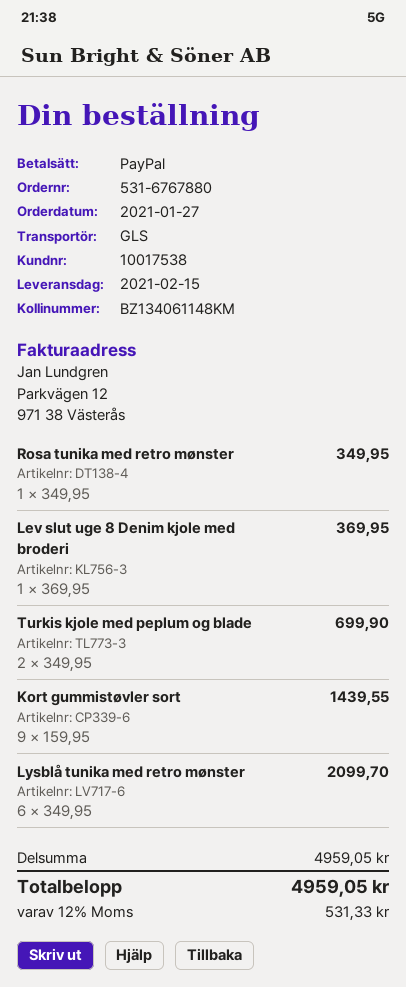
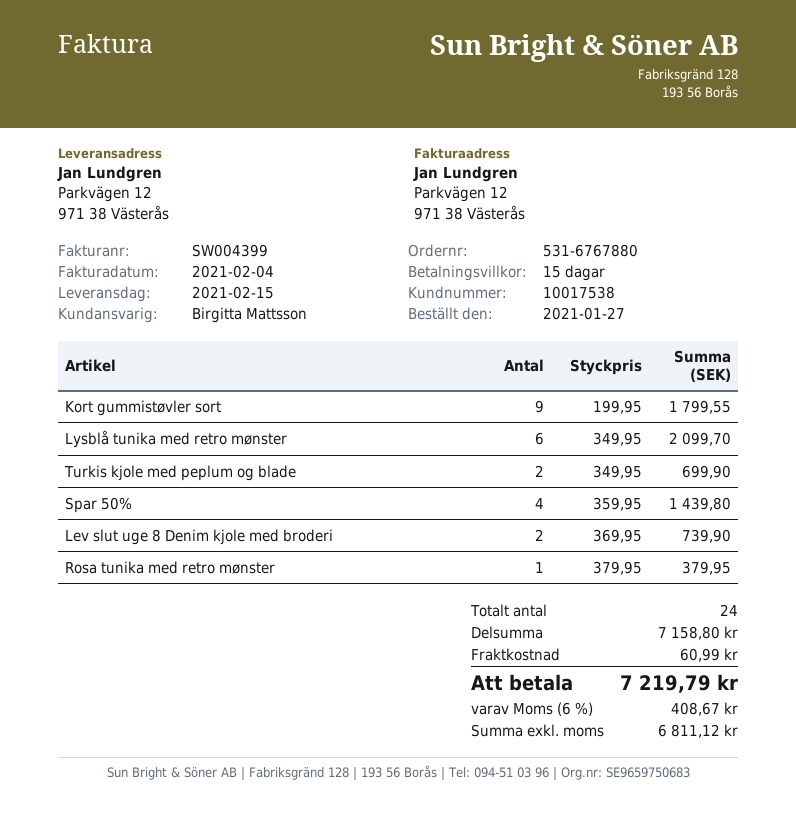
Rosa tunika med retro mønster: 1 x 349.95 = 349.95 -> 1 x 379.95 = 379.95
Lev slut uge 8 Denim kjole med broderi: 1 x 369.95 = 369.95 -> 2 x 369.95 = 739.90
Kort gummistøvler sort: 9 x 159.95 = 1439.55 -> 9 x 199.95 = 1799.55
Spar 50%: none -> 4 x 359.95 = 1439.80
subtotal: 4959.05 -> 7158.80
shipping: none -> 60.99
tax: 12% = 531.33 -> 6% = 408.67
total: 4959.05 -> 7219.79

